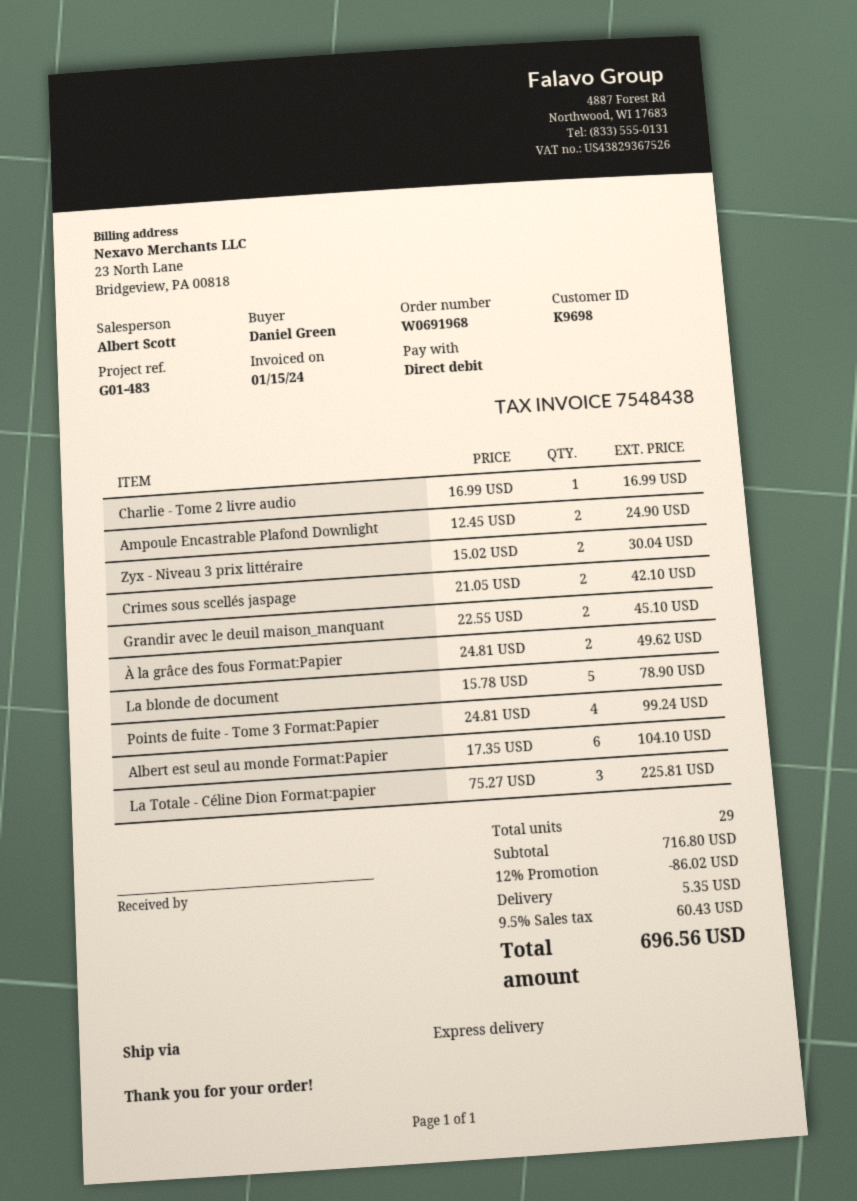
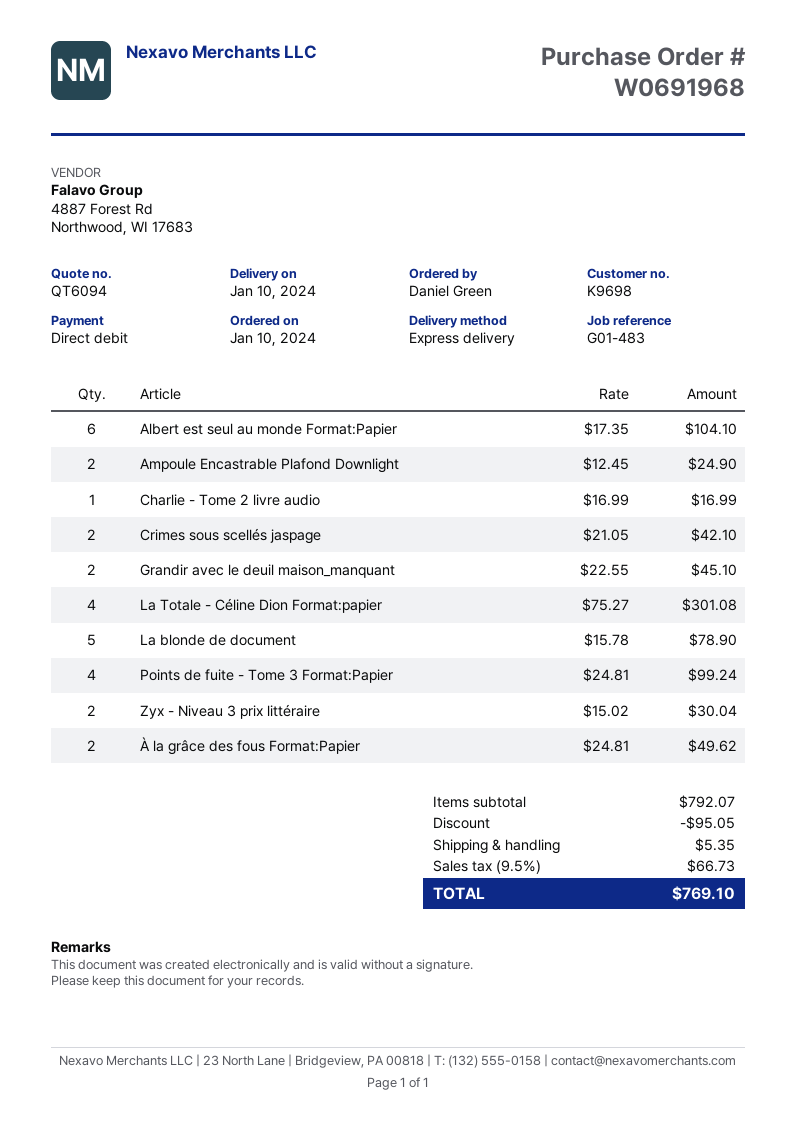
La Totale - Céline Dion Format:papier: 3 x 75.27 = 225.81 -> 4 x 75.27 = 301.08
subtotal: 716.80 -> 792.07
discount: 86.02 -> 95.05
tax: 9.5% = 60.43 -> 9.5% = 66.73
total: 696.56 -> 769.10

